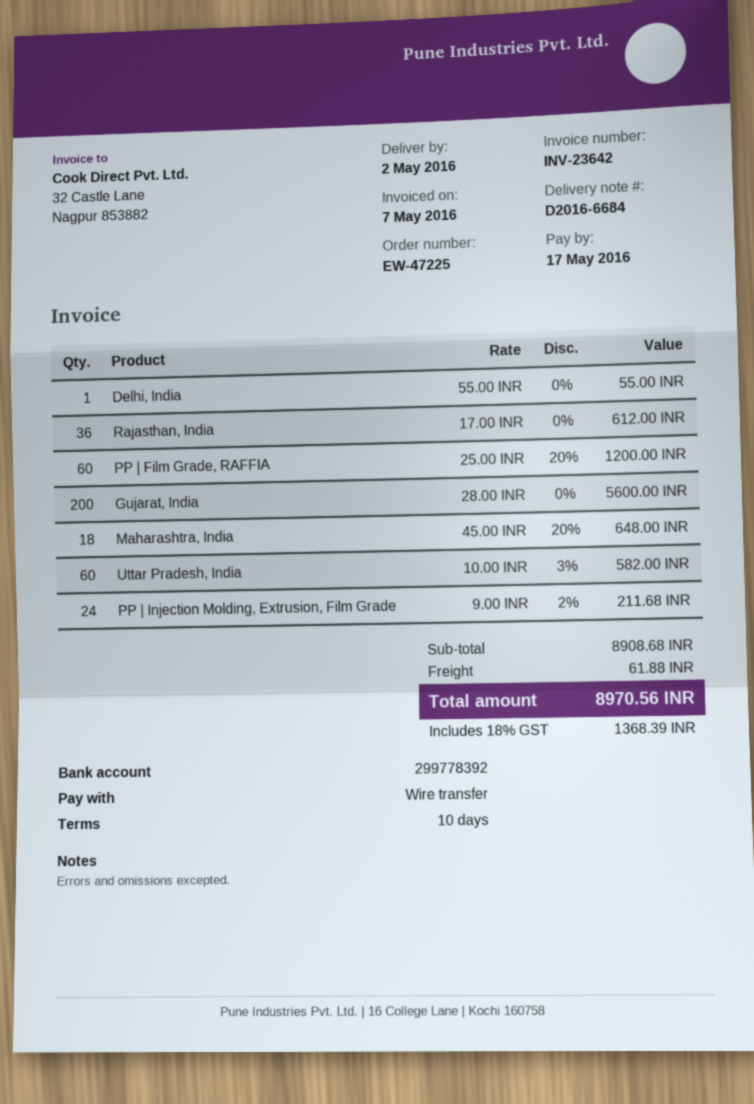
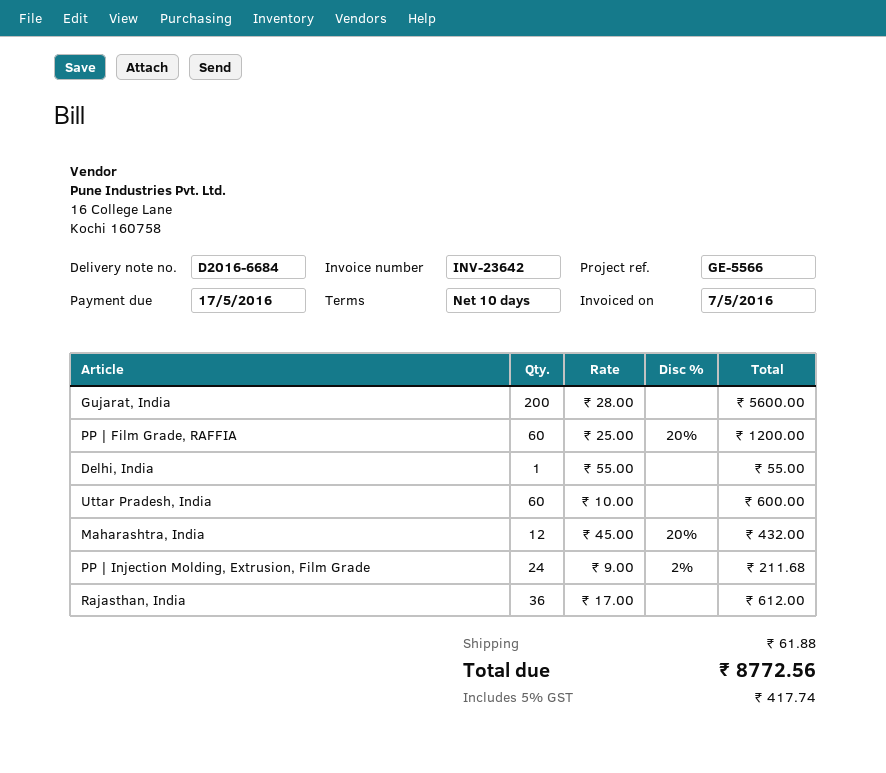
Maharashtra, India: 18 x 45.00 - 20% = 648.00 -> 12 x 45.00 - 20% = 432.00
Uttar Pradesh, India: 60 x 10.00 - 3% = 582.00 -> 60 x 10.00 = 600.00
tax: 18% = 1368.39 -> 5% = 417.74
total: 8970.56 -> 8772.56

